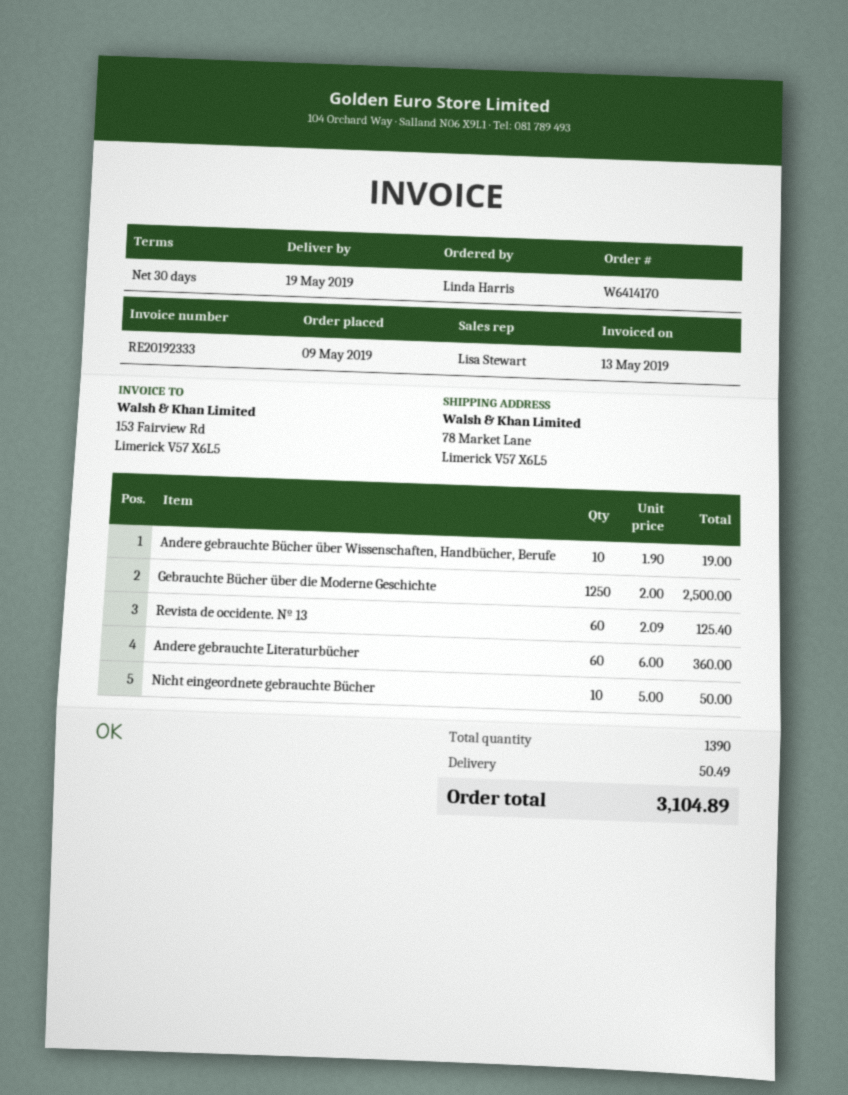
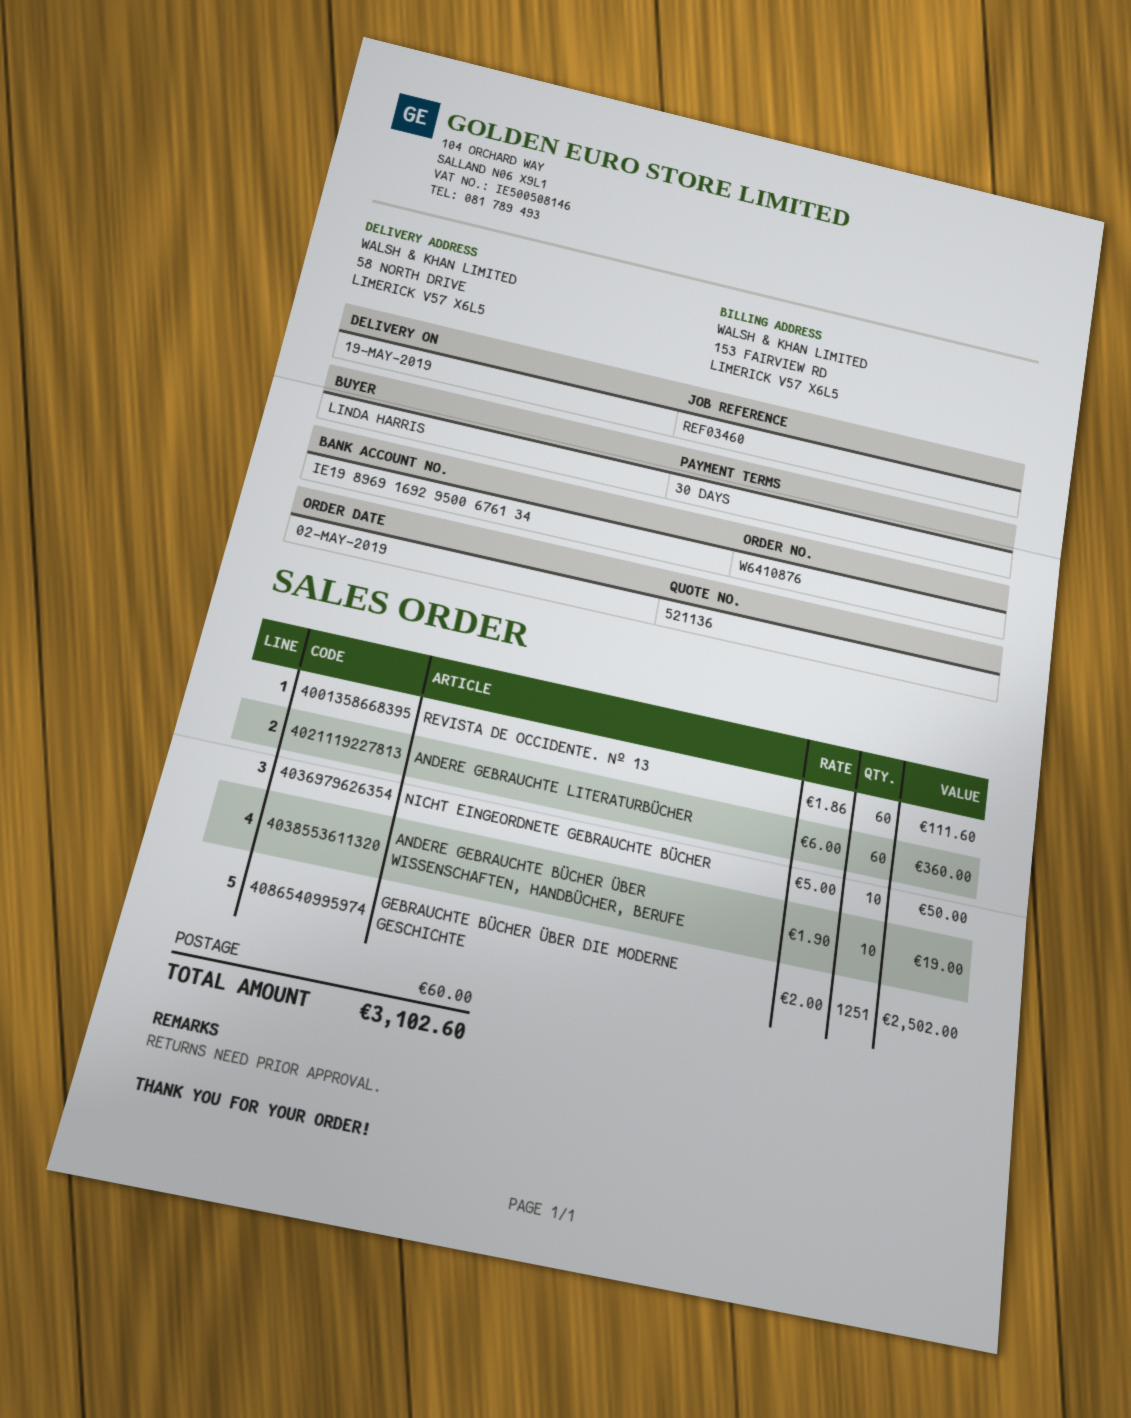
order number: W6414170 -> W6410876
order date: 2019-05-09 -> 2019-05-02
ship to: 78 Market Lane, Limerick V57 X6L5 -> 58 NORTH DRIVE, LIMERICK V57 X6L5
Gebrauchte Bücher über die Moderne Geschichte: 1250 x 2.00 = 2500.00 -> 1251 x 2.00 = 2502.00
Revista de occidente. Nº 13: 60 x 2.09 = 125.40 -> 60 x 1.86 = 111.60
shipping: 50.49 -> 60.00
total: 3104.89 -> 3102.60

